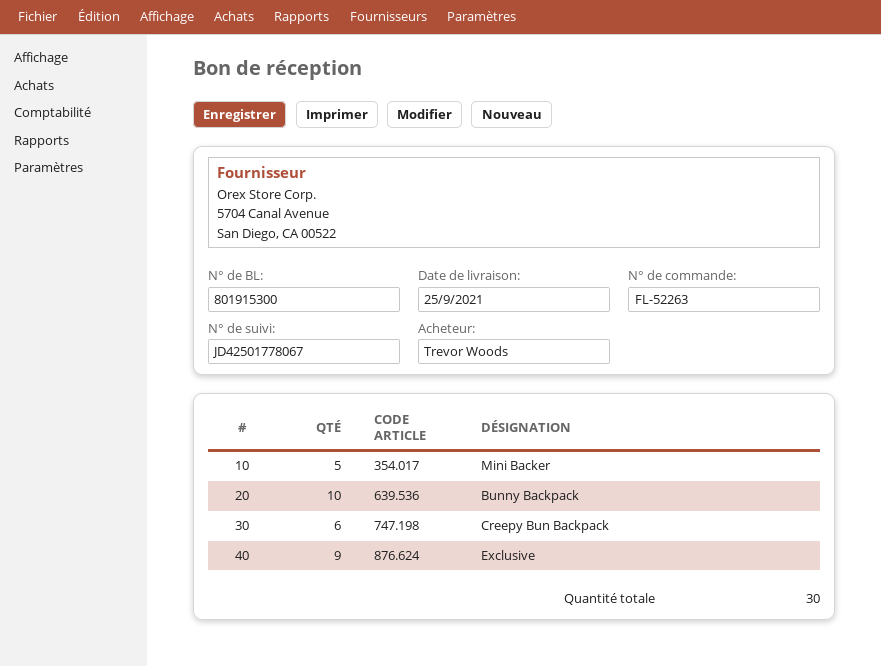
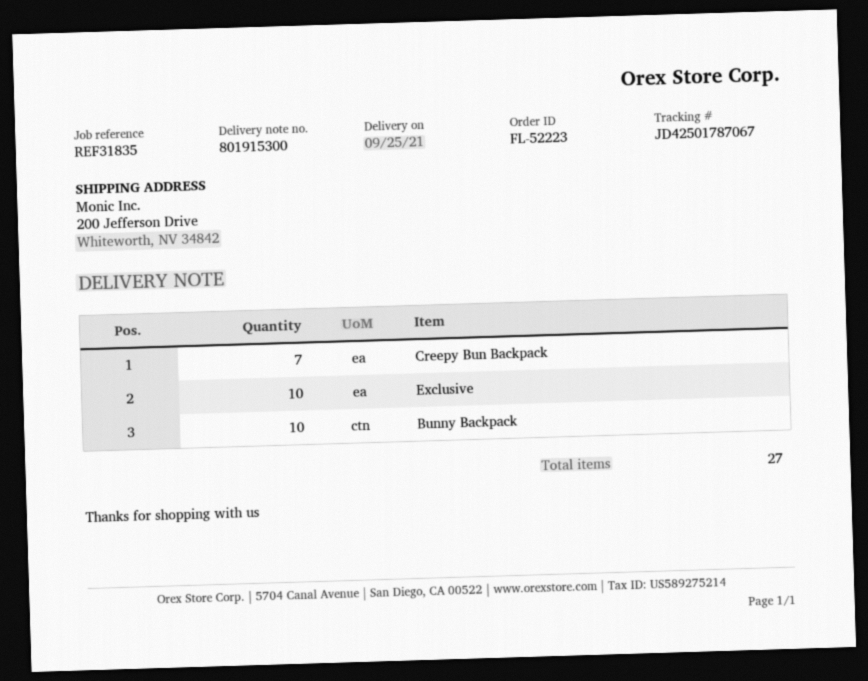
order number: FL-52263 -> FL-52223
tracking number: JD42501778067 -> JD42501787067
Mini Backer: 5 -> none
Creepy Bun Backpack: 6 -> 7
Exclusive: 9 -> 10
total quantity: 30 -> 27

